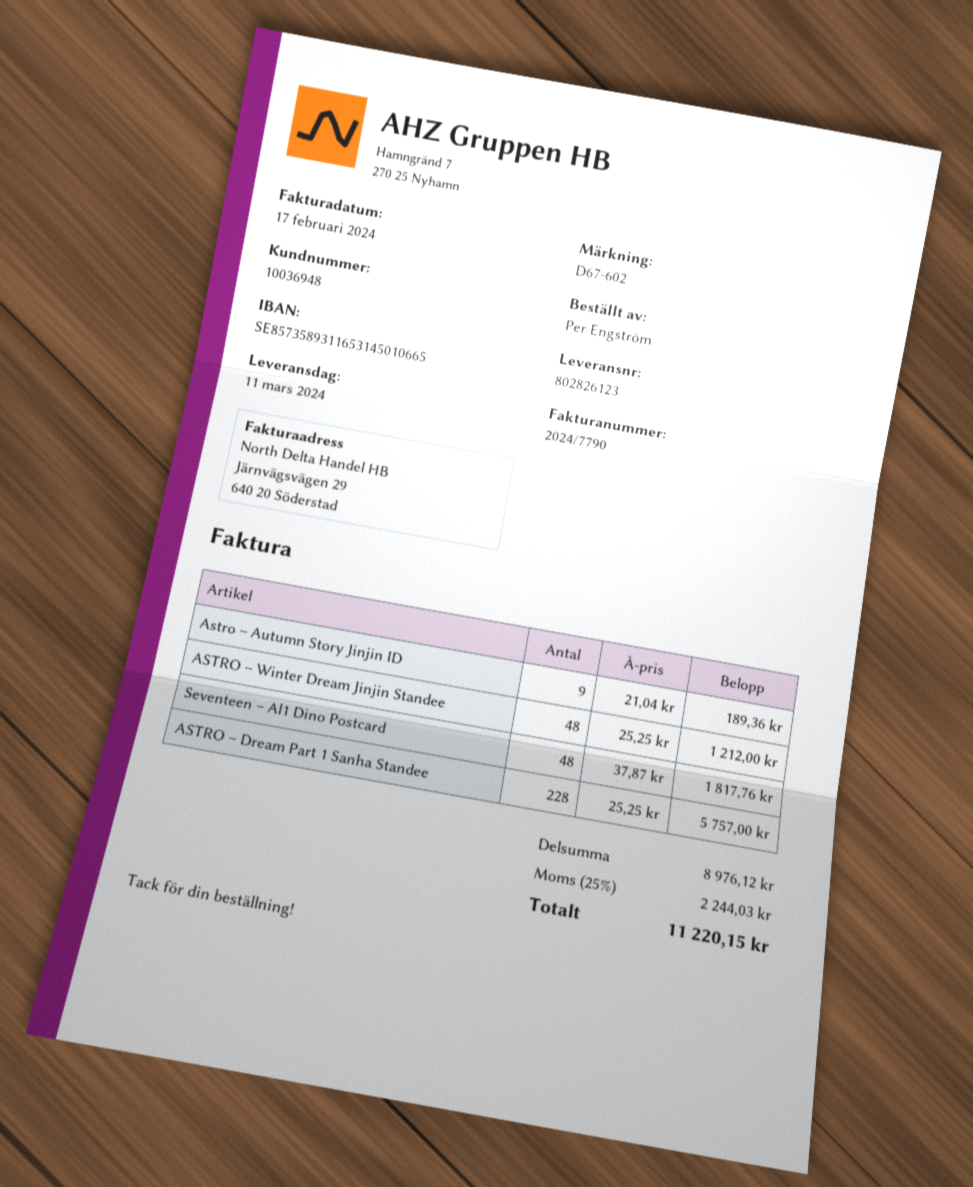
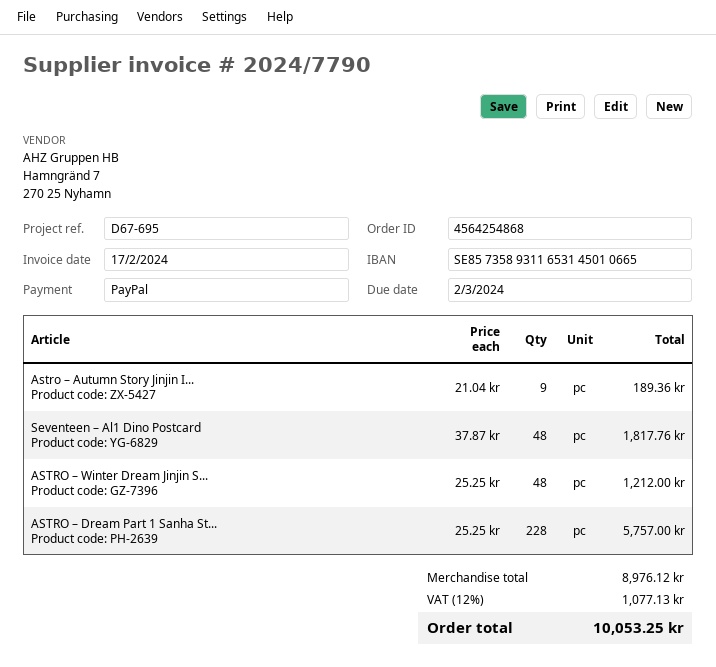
reference: D67-602 -> D67-695
tax: 25% = 2244.03 -> 12% = 1077.13
total: 11220.15 -> 10053.25

